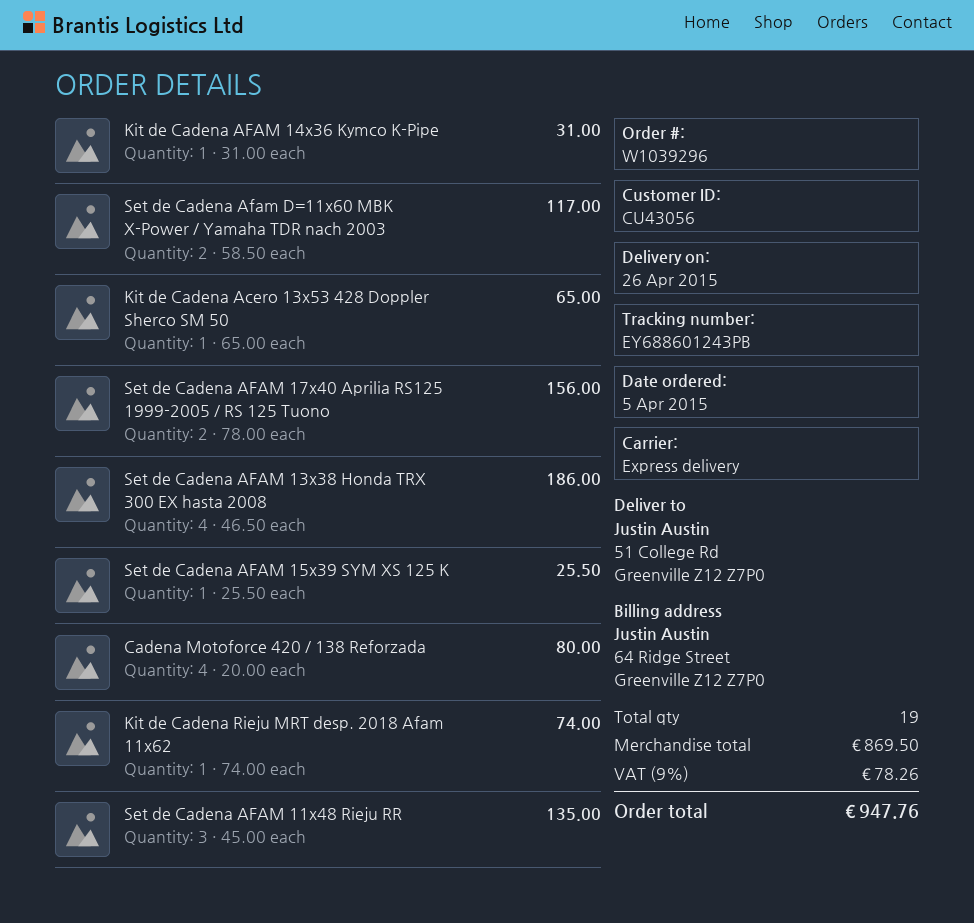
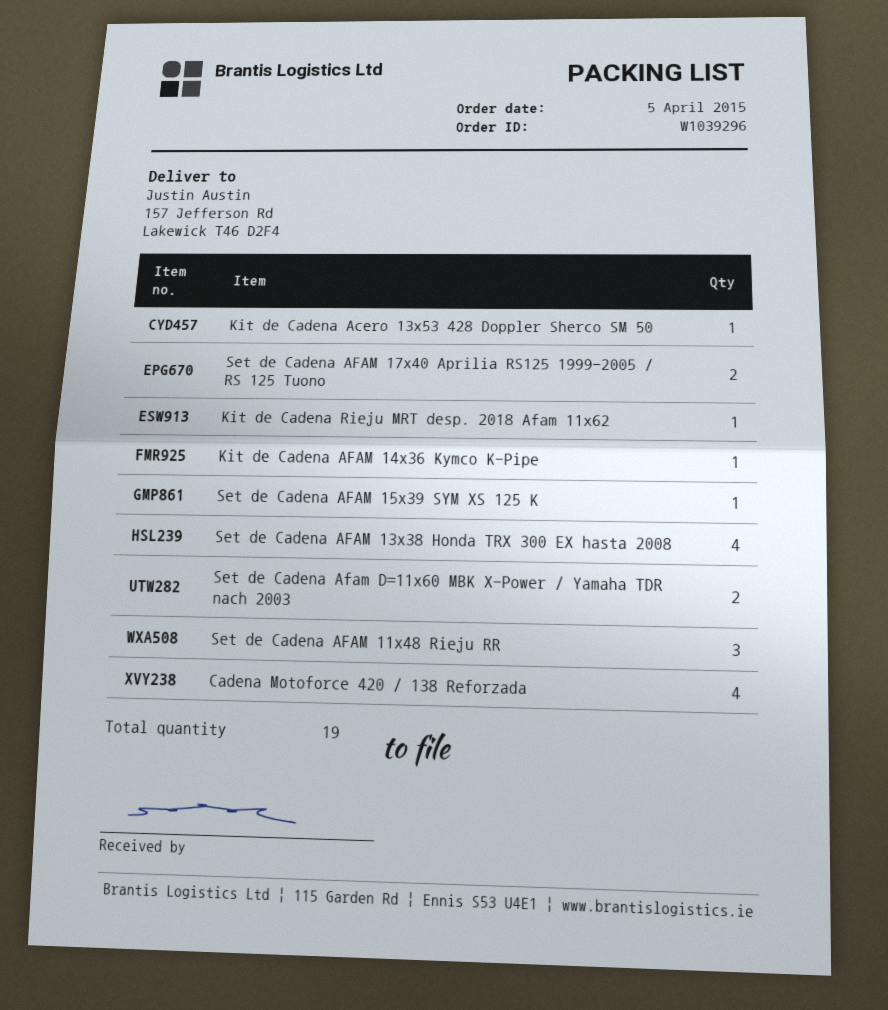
ship to: 51 College Rd, Greenville Z12 Z7P0 -> 157 Jefferson Rd, Lakewick T46 D2F4

